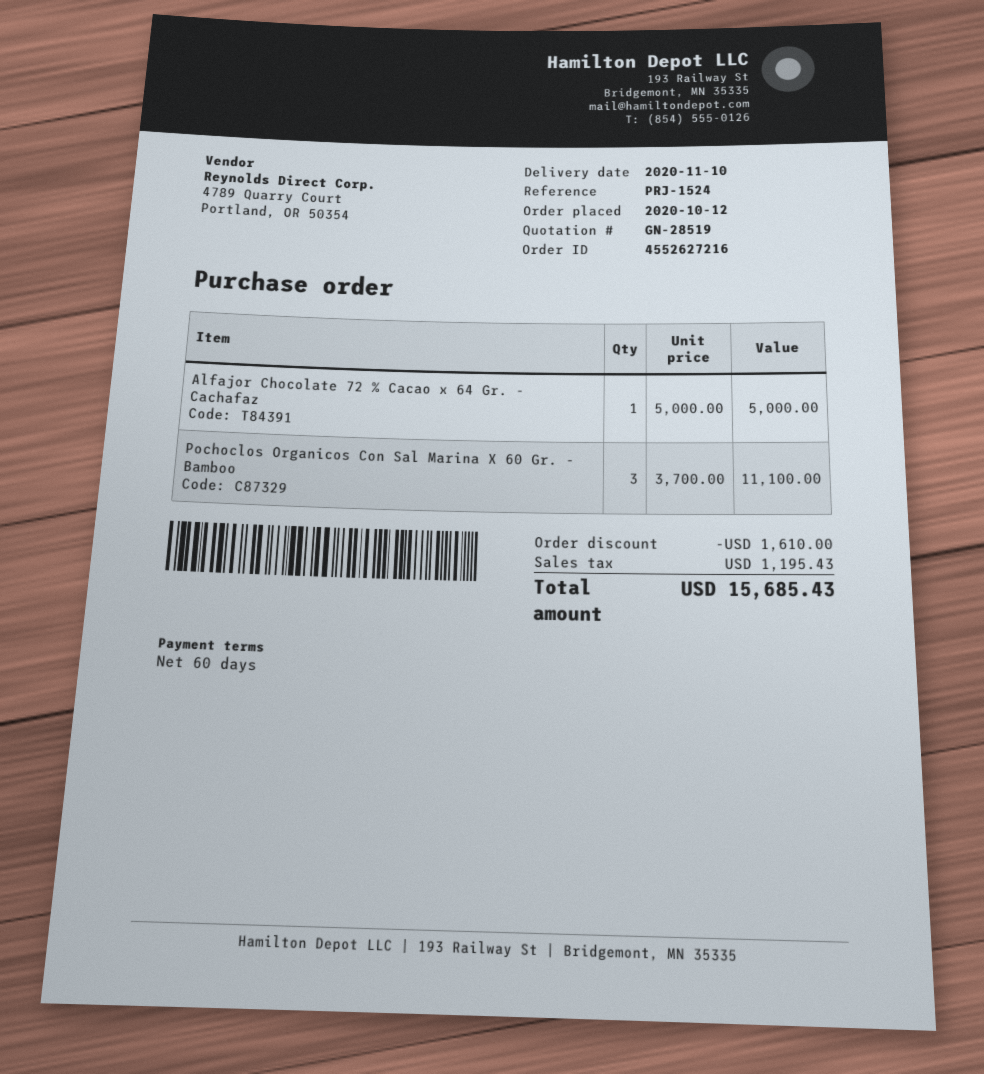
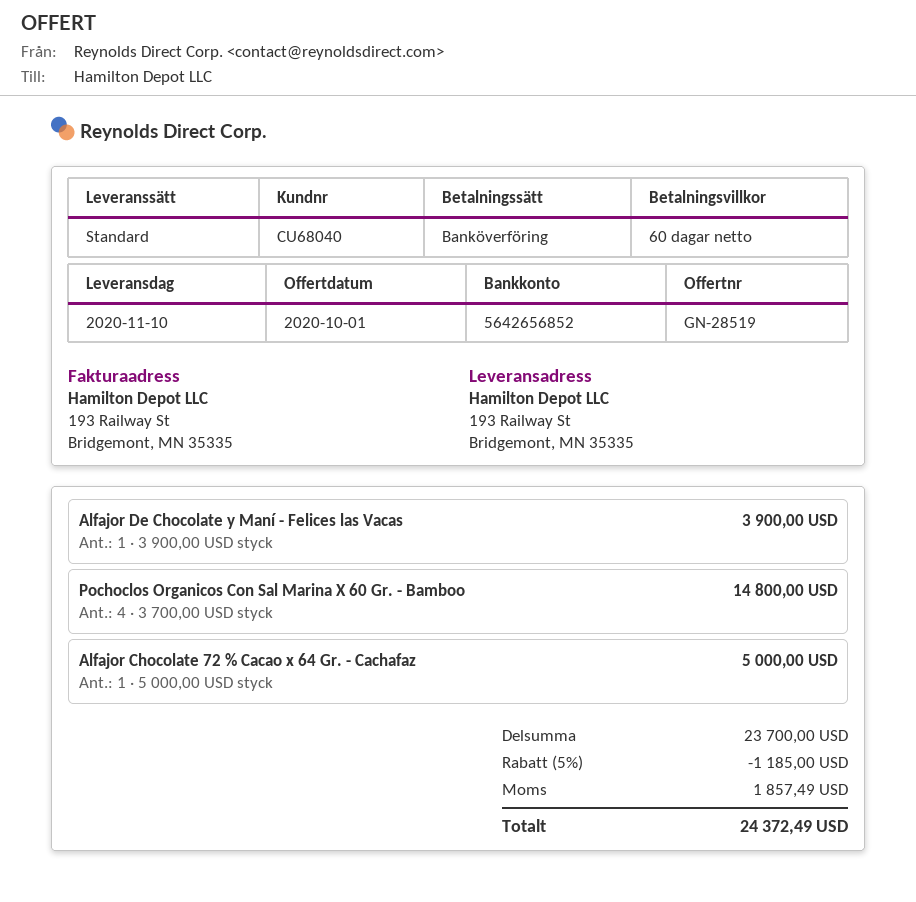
Pochoclos Organicos Con Sal Marina X 60 Gr. - Bamboo: 3 x 3700.00 = 11100.00 -> 4 x 3700.00 = 14800.00
Alfajor De Chocolate y Maní - Felices las Vacas: none -> 1 x 3900.00 = 3900.00
discount: 1610.00 -> 1185.00
tax: 1195.43 -> 1857.49
total: 15685.43 -> 24372.49

